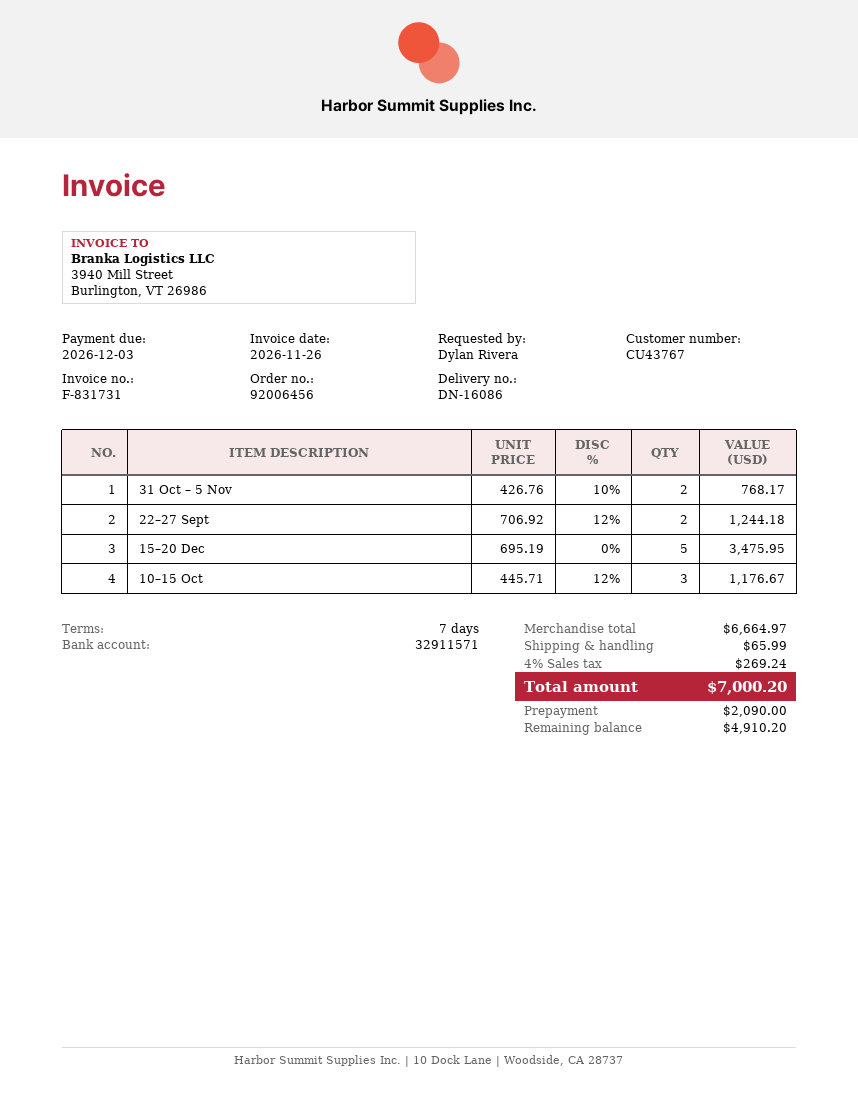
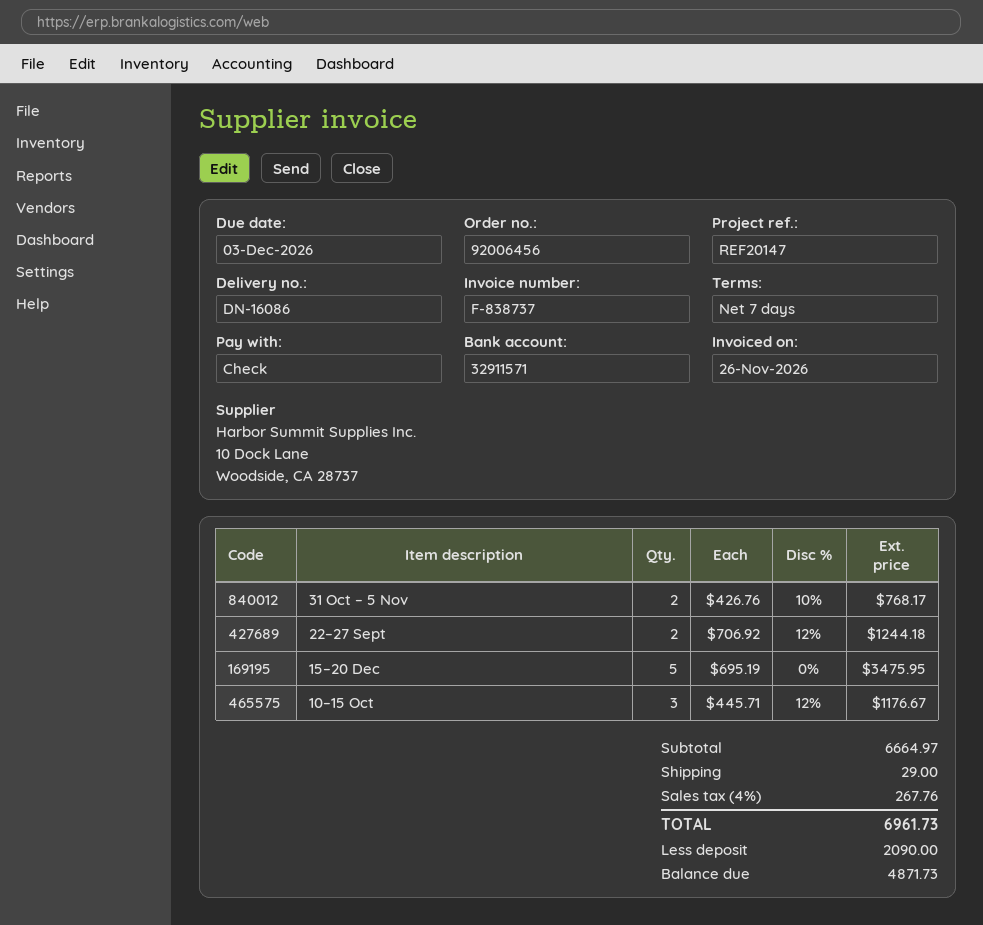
invoice number: F-831731 -> F-838737
shipping: 65.99 -> 29.00
tax: 4% = 269.24 -> 4% = 267.76
total: 7000.20 -> 6961.73
balance: 4910.20 -> 4871.73

